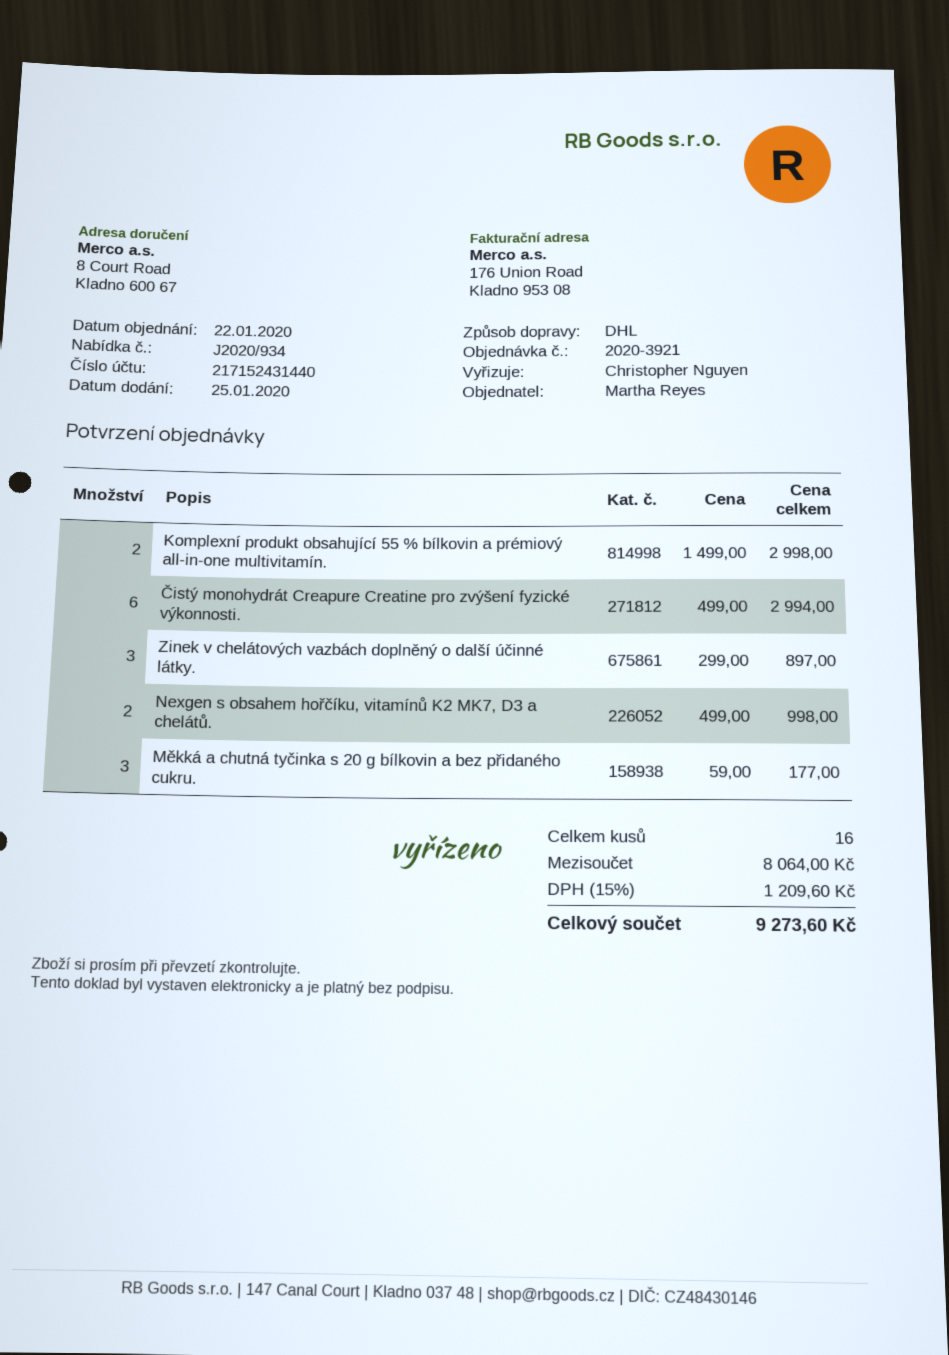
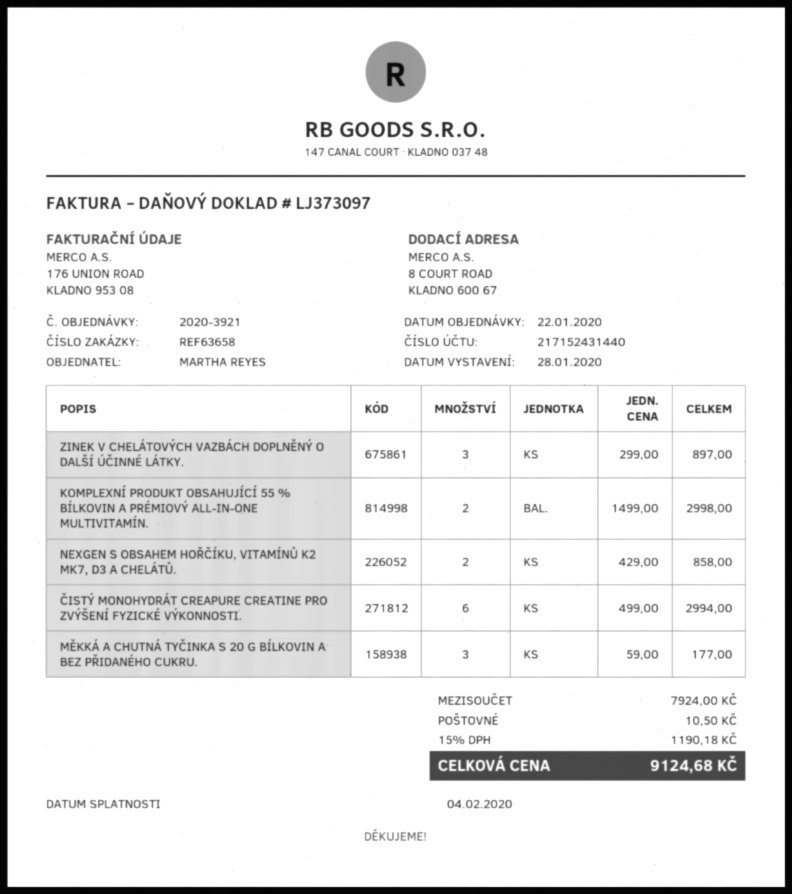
Nexgen s obsahem hořčíku, vitamínů K2 MK7, D3 a chelátů.: 2 x 499.00 = 998.00 -> 2 x 429.00 = 858.00
subtotal: 8064.00 -> 7924.00
shipping: none -> 10.50
tax: 15% = 1209.60 -> 15% = 1190.18
total: 9273.60 -> 9124.68

